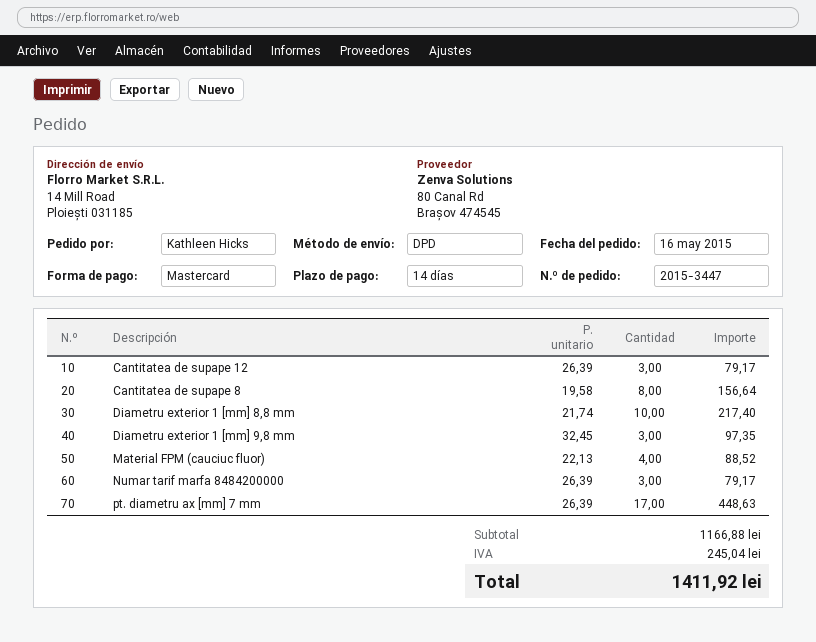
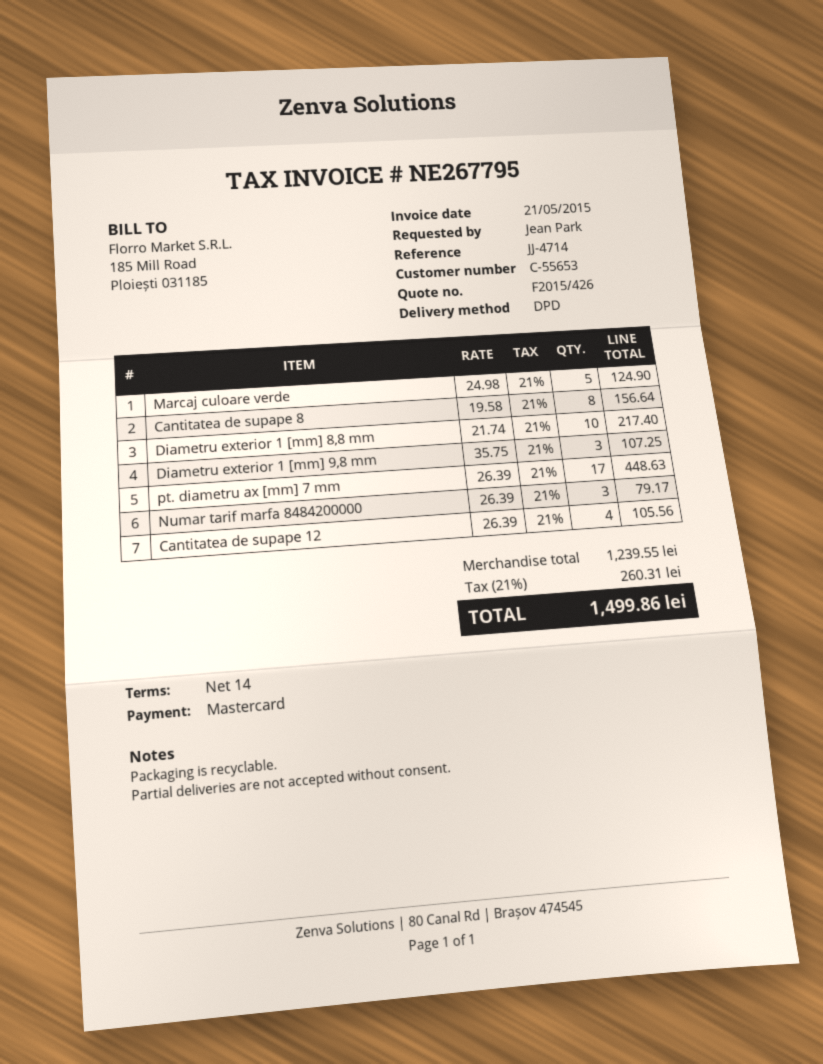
ordered by: Kathleen Hicks -> Jean Park
Cantitatea de supape 12: 3 x 26.39 = 79.17 -> 4 x 26.39 = 105.56
Diametru exterior 1 [mm] 9,8 mm: 3 x 32.45 = 97.35 -> 3 x 35.75 = 107.25
Material FPM (cauciuc fluor): 4 x 22.13 = 88.52 -> none
Marcaj culoare verde: none -> 5 x 24.98 = 124.90
subtotal: 1166.88 -> 1239.55
tax: 245.04 -> 260.31
total: 1411.92 -> 1499.86

